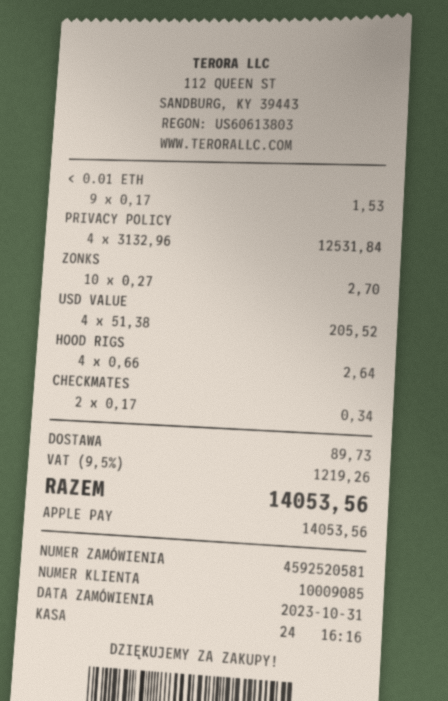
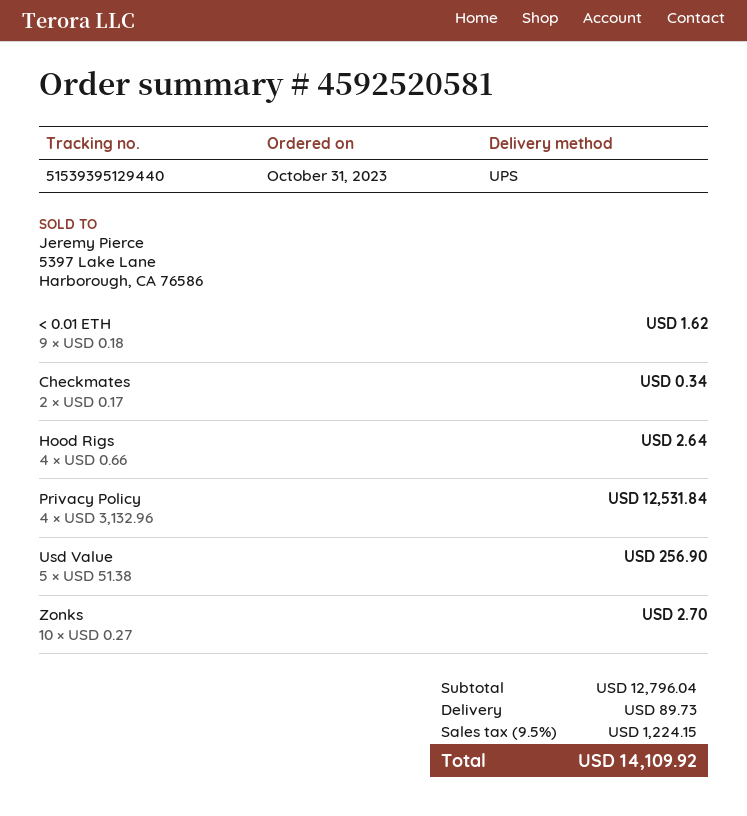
< 0.01 ETH: 9 x 0.17 = 1.53 -> 9 x 0.18 = 1.62
USD VALUE: 4 x 51.38 = 205.52 -> 5 x 51.38 = 256.90
tax: 9.5% = 1219.26 -> 9.5% = 1224.15
total: 14053.56 -> 14109.92

